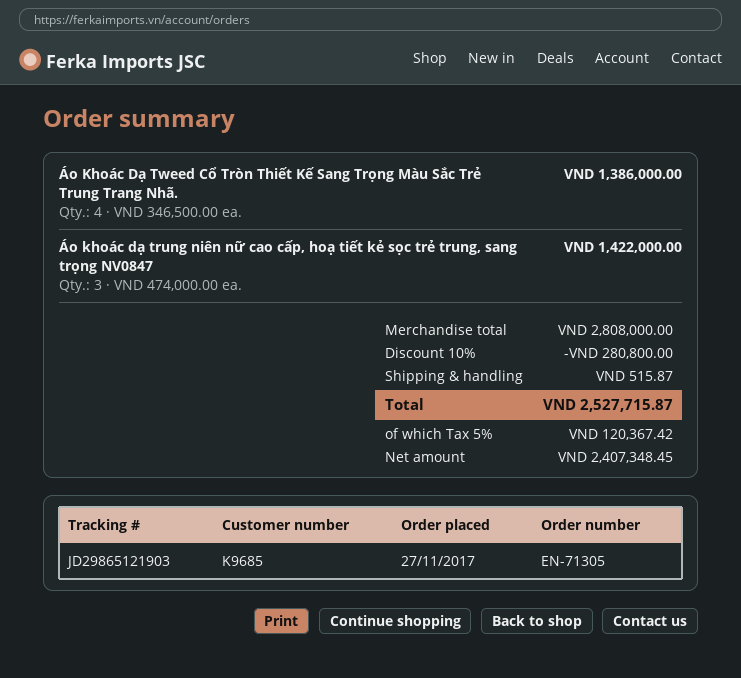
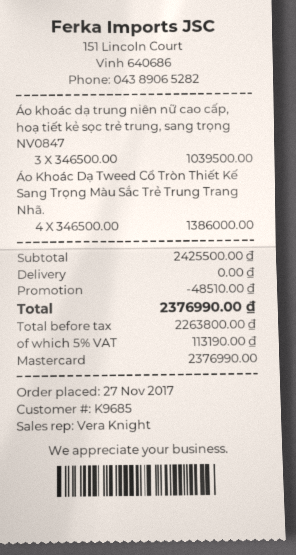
Áo khoác dạ trung niên nữ cao cấp, hoạ tiết kẻ sọc trẻ trung, sang trọng NV0847: 3 x 474000.00 = 1422000.00 -> 3 x 346500.00 = 1039500.00
subtotal: 2808000.00 -> 2425500.00
discount: 280800.00 -> 48510.00
shipping: 515.87 -> 0.00
net: 2407348.45 -> 2263800.00
tax: 5% = 120367.42 -> 5% = 113190.00
total: 2527715.87 -> 2376990.00

